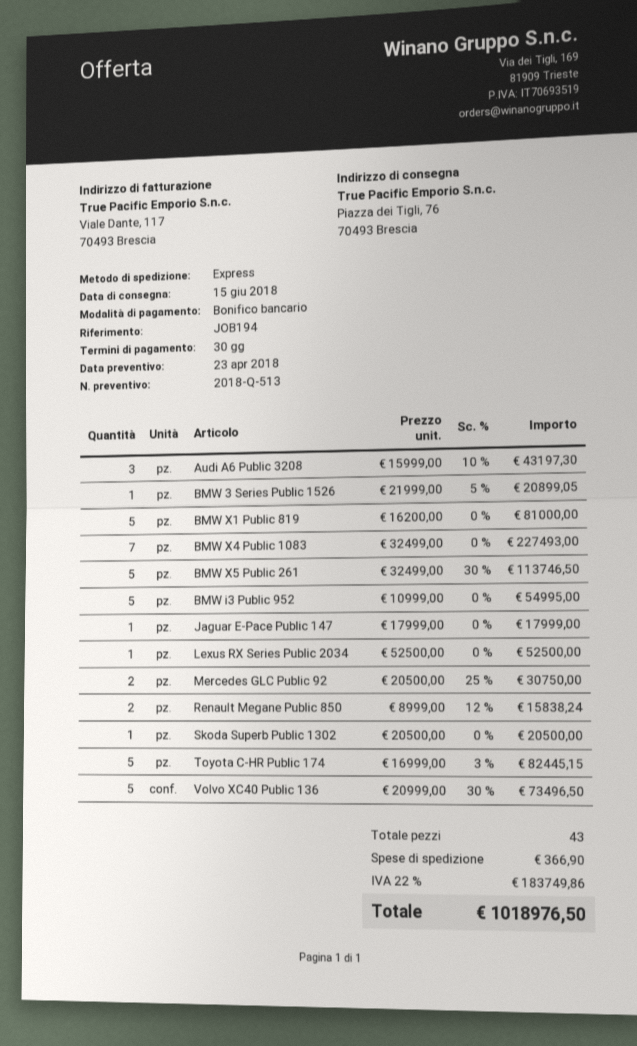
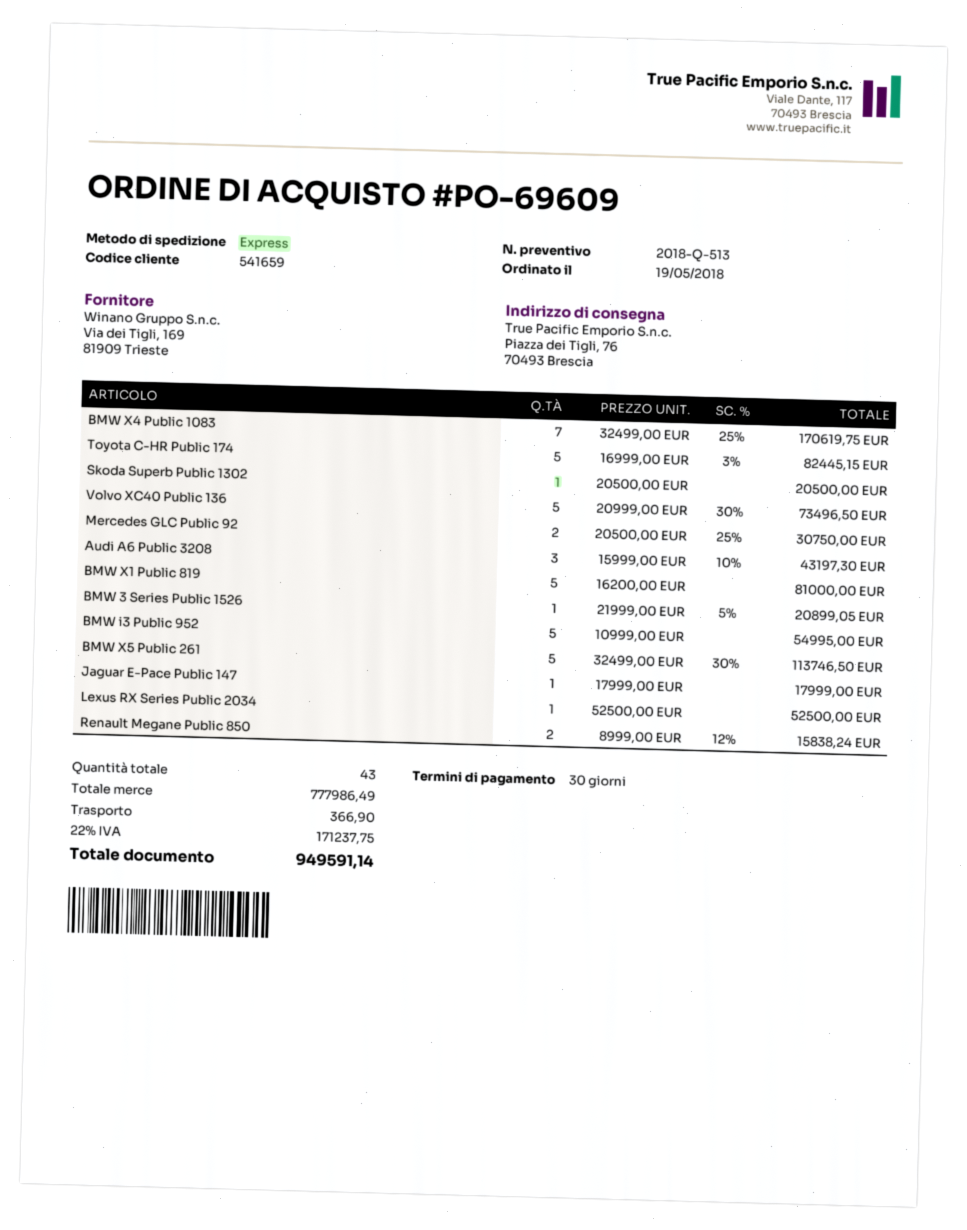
BMW X4 Public 1083: 7 x 32499.00 = 227493.00 -> 7 x 32499.00 - 25% = 170619.75
tax: 22% = 183749.86 -> 22% = 171237.75
total: 1018976.50 -> 949591.14

